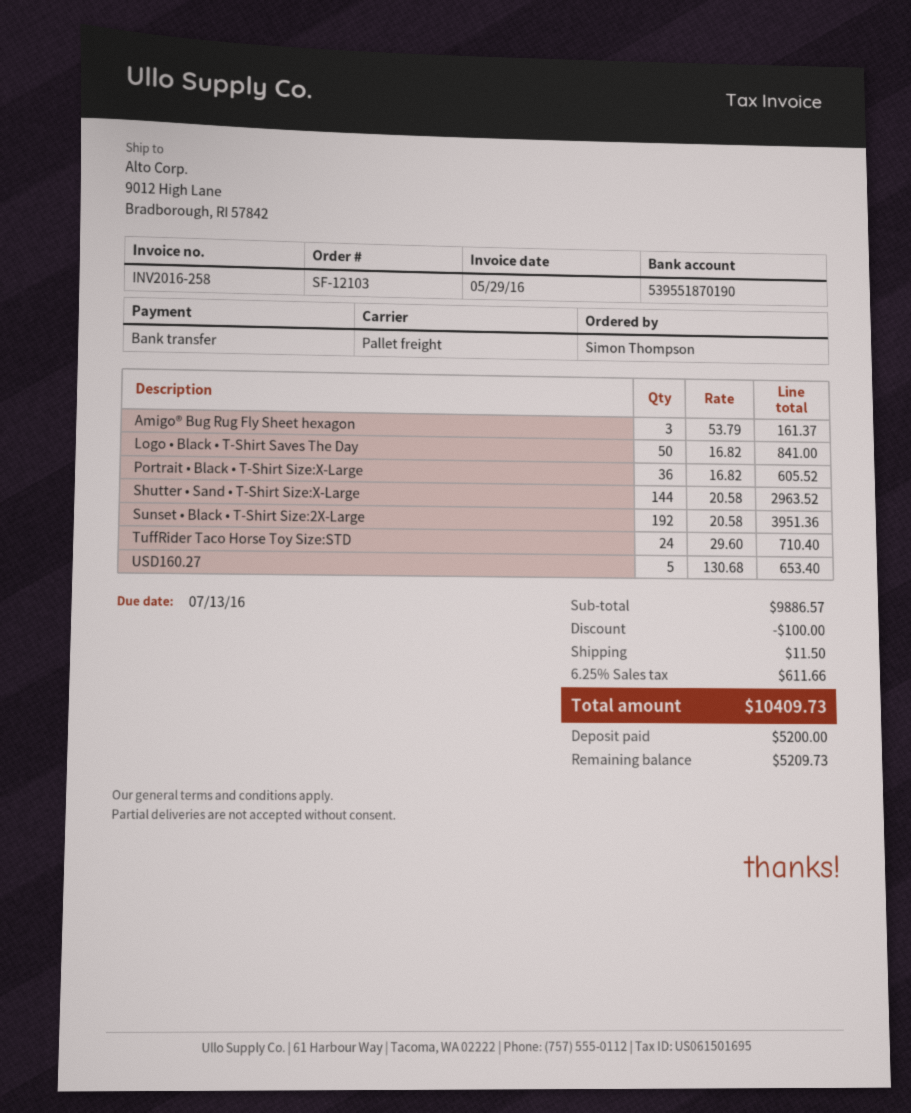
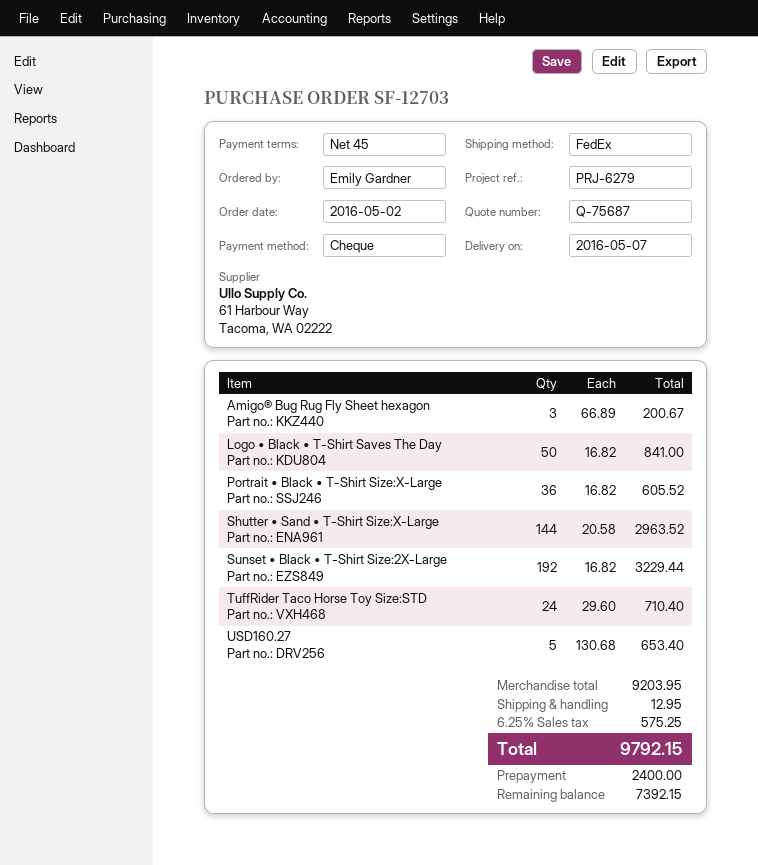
order number: SF-12103 -> SF-12703
ordered by: Simon Thompson -> Emily Gardner
payment method: bank transfer -> cheque
shipping method: pallet freight -> FedEx
Amigo® Bug Rug Fly Sheet hexagon: 3 x 53.79 = 161.37 -> 3 x 66.89 = 200.67
Sunset • Black • T-Shirt Size:2X-Large: 192 x 20.58 = 3951.36 -> 192 x 16.82 = 3229.44
subtotal: 9886.57 -> 9203.95
discount: 100.00 -> none
shipping: 11.50 -> 12.95
tax: 6.25% = 611.66 -> 6.25% = 575.25
total: 10409.73 -> 9792.15
deposit: 5200.00 -> 2400.00
balance: 5209.73 -> 7392.15

